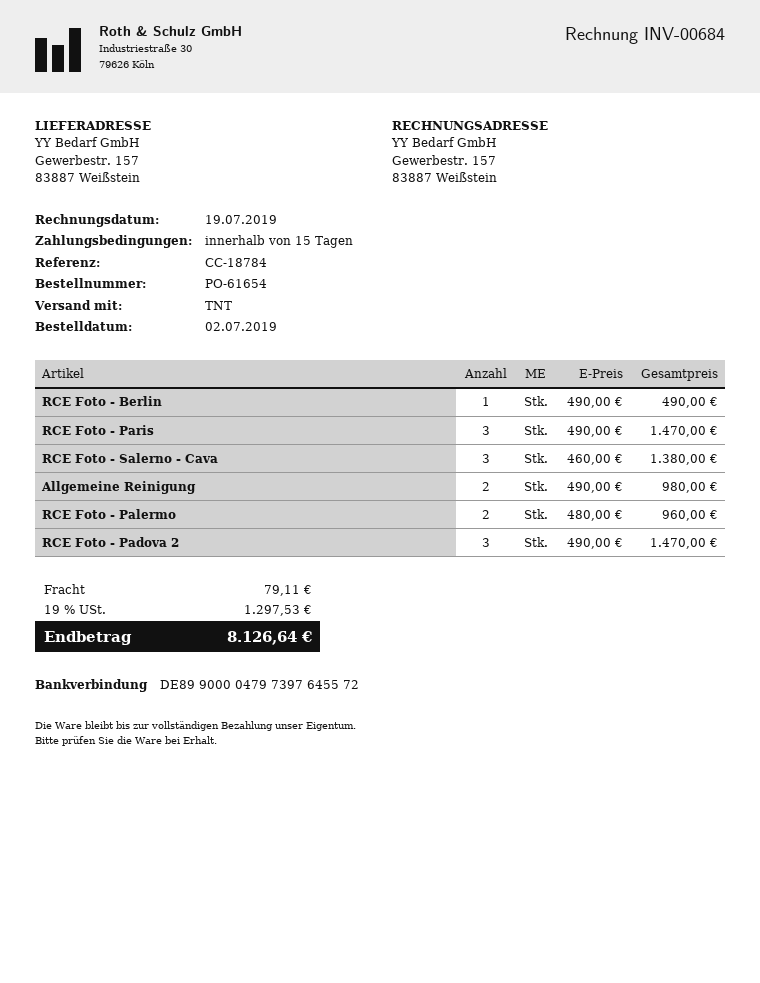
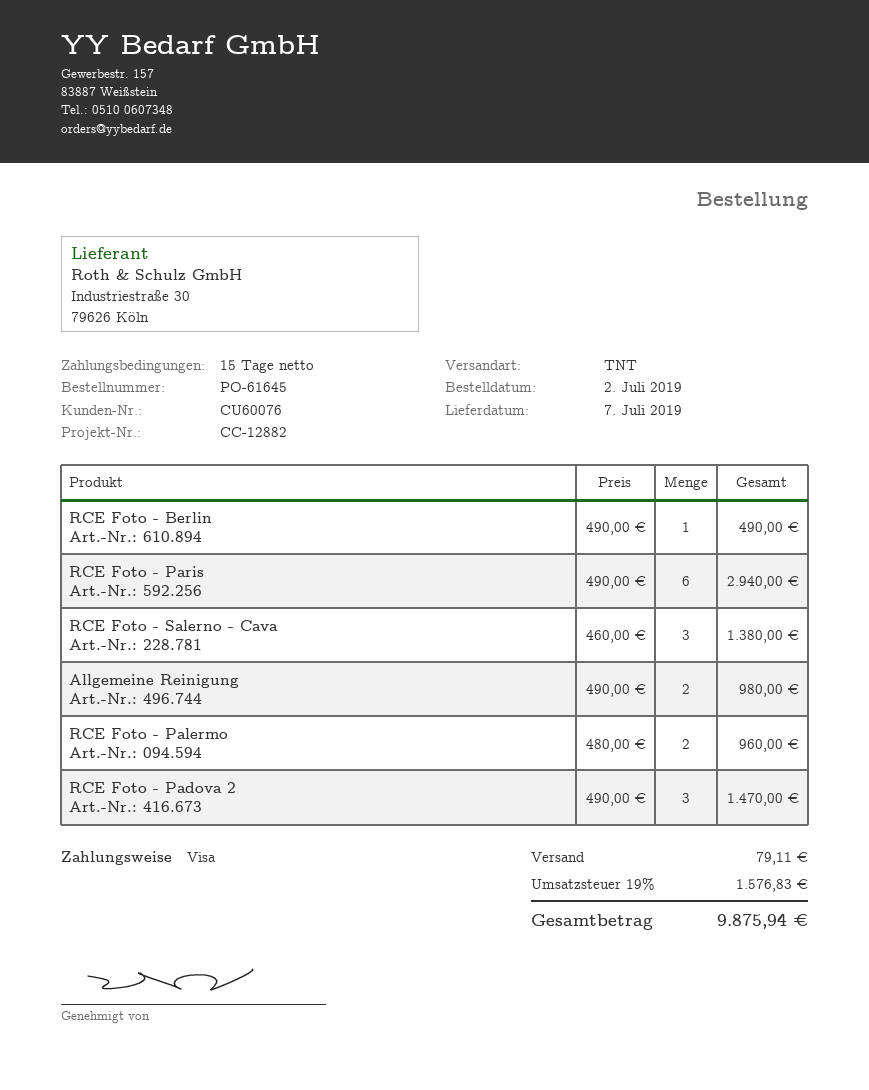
order number: PO-61654 -> PO-61645
reference: CC-18784 -> CC-12882
RCE Foto - Paris: 3 x 490.00 = 1470.00 -> 6 x 490.00 = 2940.00
tax: 19% = 1297.53 -> 19% = 1576.83
total: 8126.64 -> 9875.94

